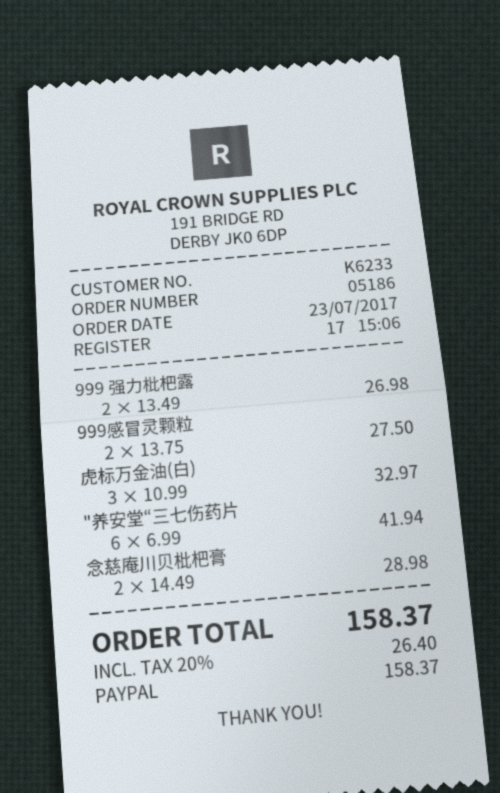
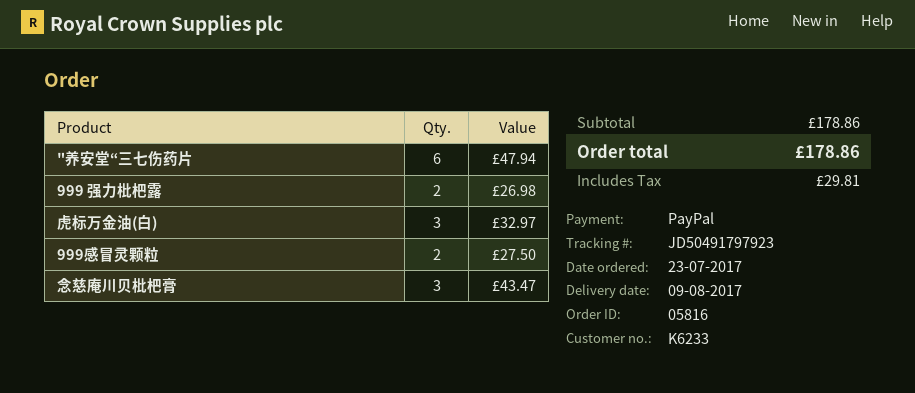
order number: 05186 -> 05816
"养安堂“三七伤药片: 6 for 41.94 -> 6 for 47.94
念慈庵川贝枇杷膏: 2 for 28.98 -> 3 for 43.47
tax: 26.40 -> 29.81
total: 158.37 -> 178.86

